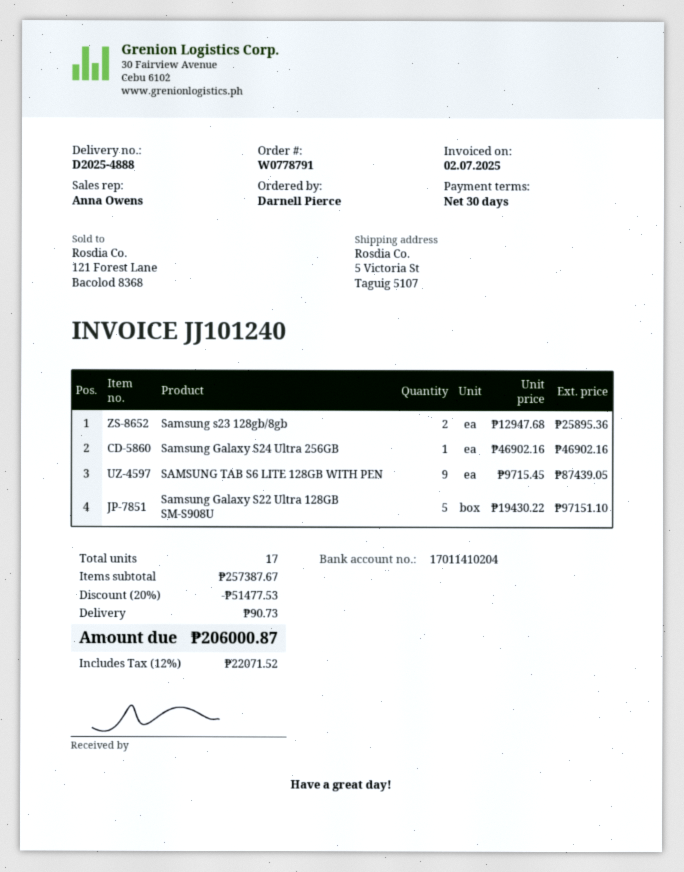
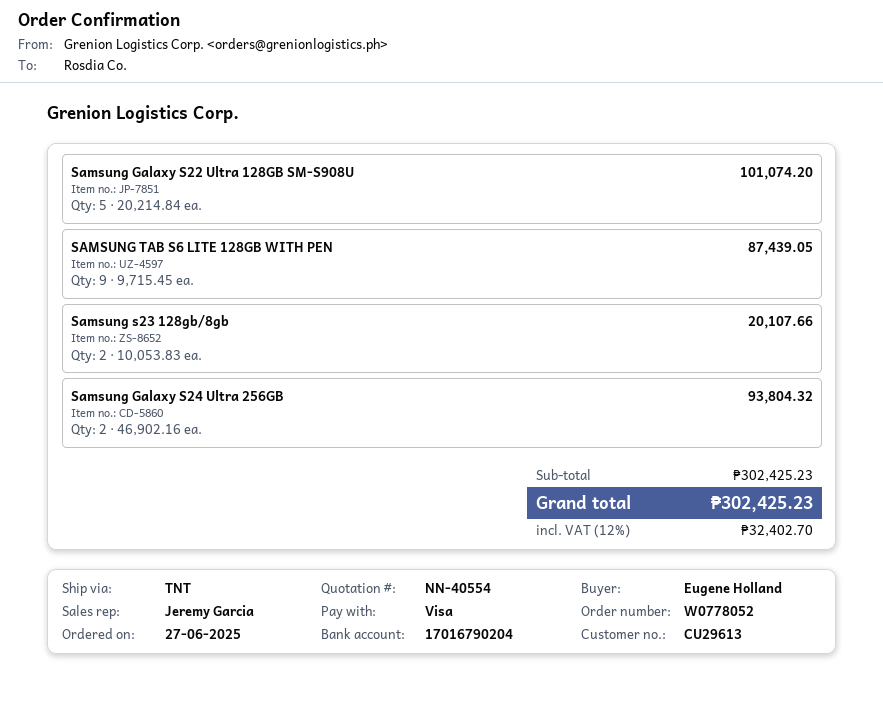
order number: W0778791 -> W0778052
ordered by: Darnell Pierce -> Eugene Holland
sales rep: Anna Owens -> Jeremy Garcia
bank account: 17011410204 -> 17016790204
Samsung s23 128gb/8gb: 2 x 12947.68 = 25895.36 -> 2 x 10053.83 = 20107.66
Samsung Galaxy S24 Ultra 256GB: 1 x 46902.16 = 46902.16 -> 2 x 46902.16 = 93804.32
Samsung Galaxy S22 Ultra 128GB SM-S908U: 5 x 19430.22 = 97151.10 -> 5 x 20214.84 = 101074.20
subtotal: 257387.67 -> 302425.23
discount: 20% = 51477.53 -> none
shipping: 90.73 -> none
tax: 12% = 22071.52 -> 12% = 32402.70
total: 206000.87 -> 302425.23

